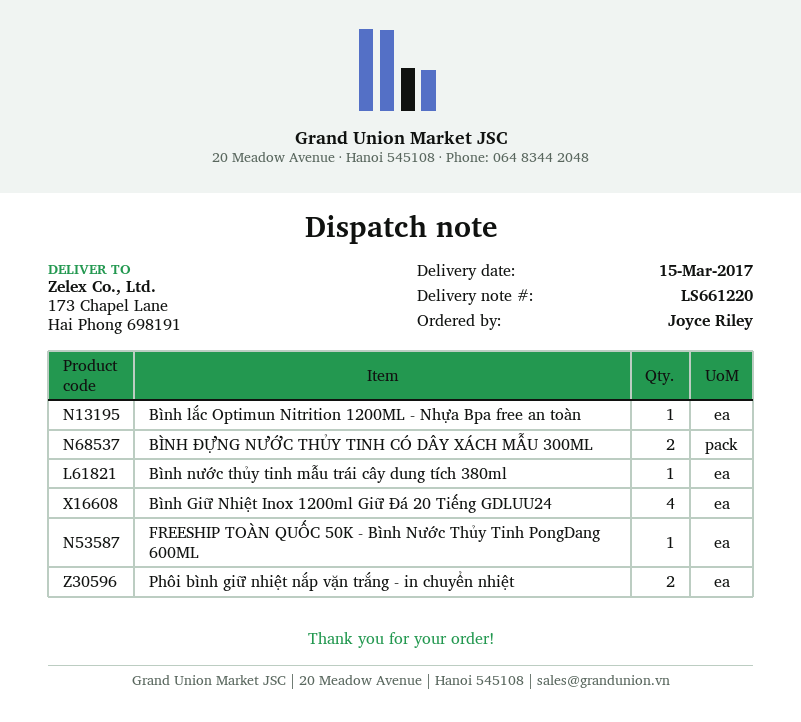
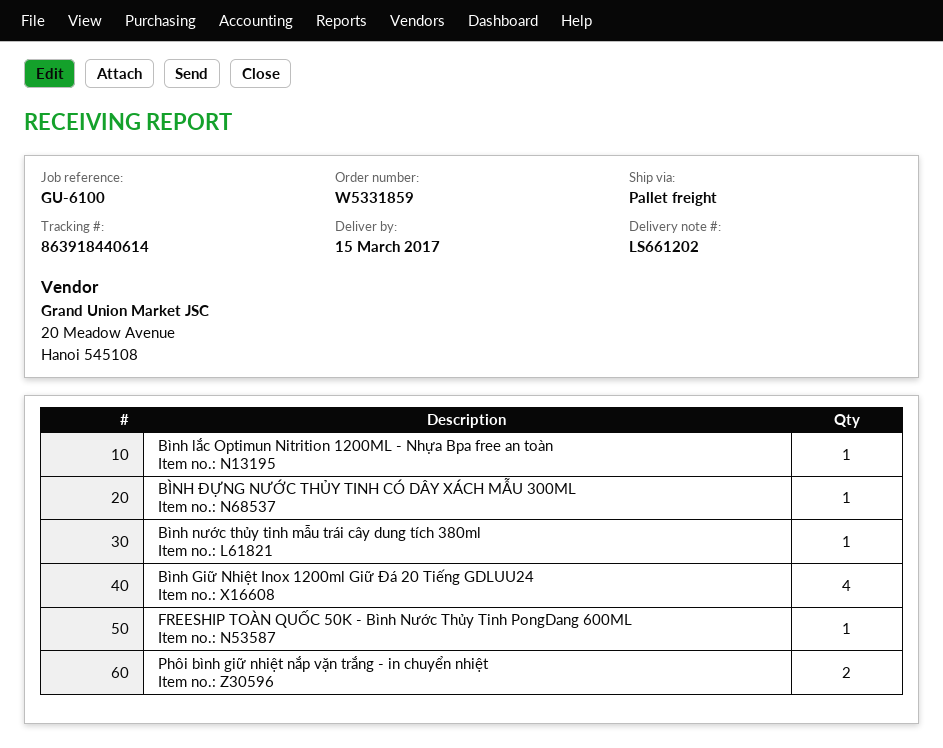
delivery note number: LS661220 -> LS661202
BÌNH ĐỰNG NƯỚC THỦY TINH CÓ DÂY XÁCH MẪU 300ML: 2 -> 1

